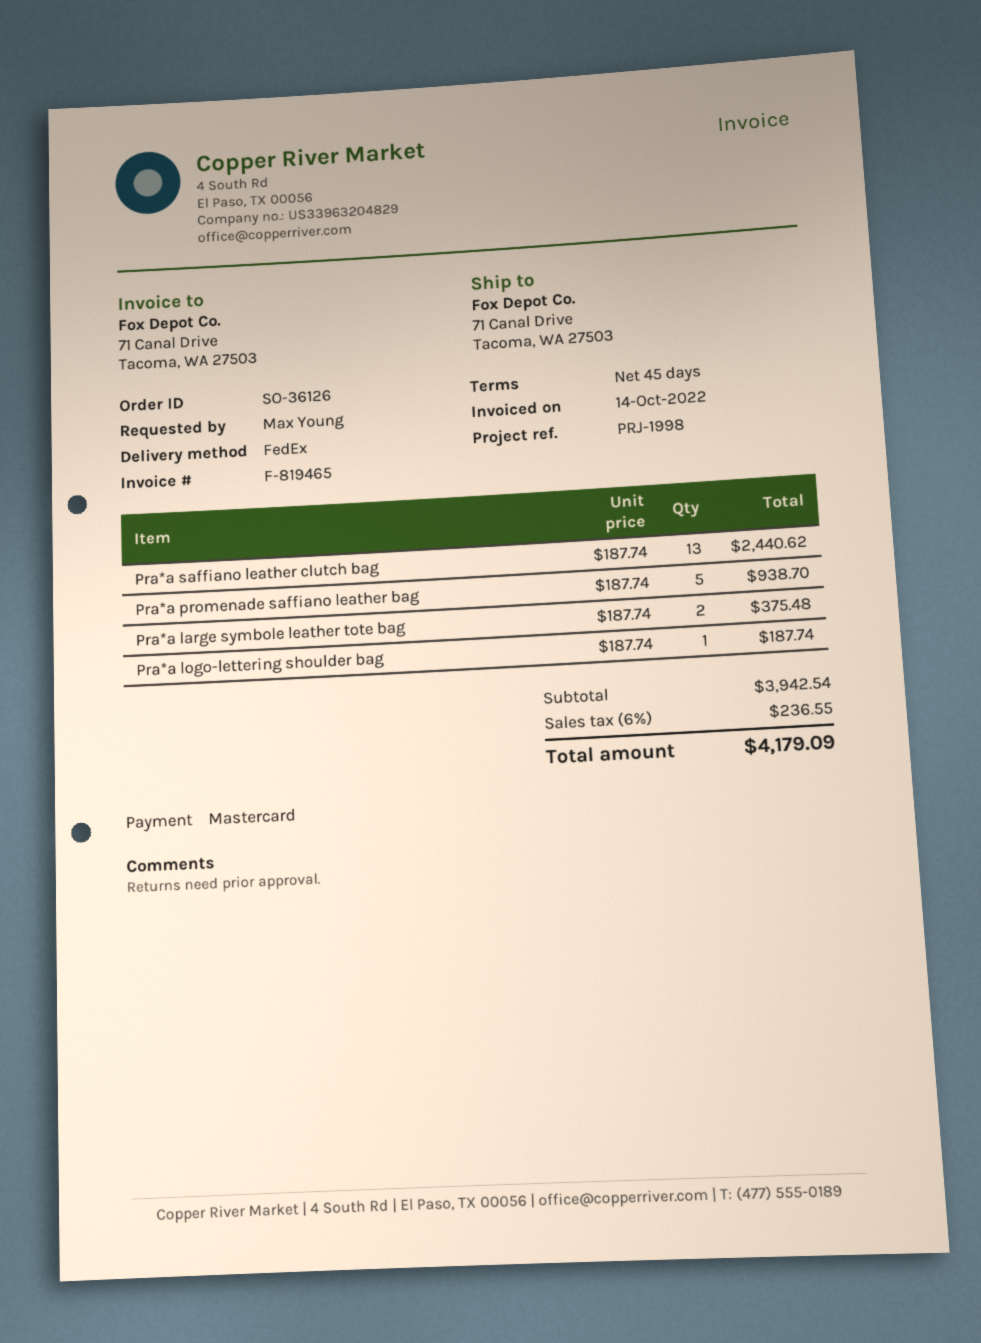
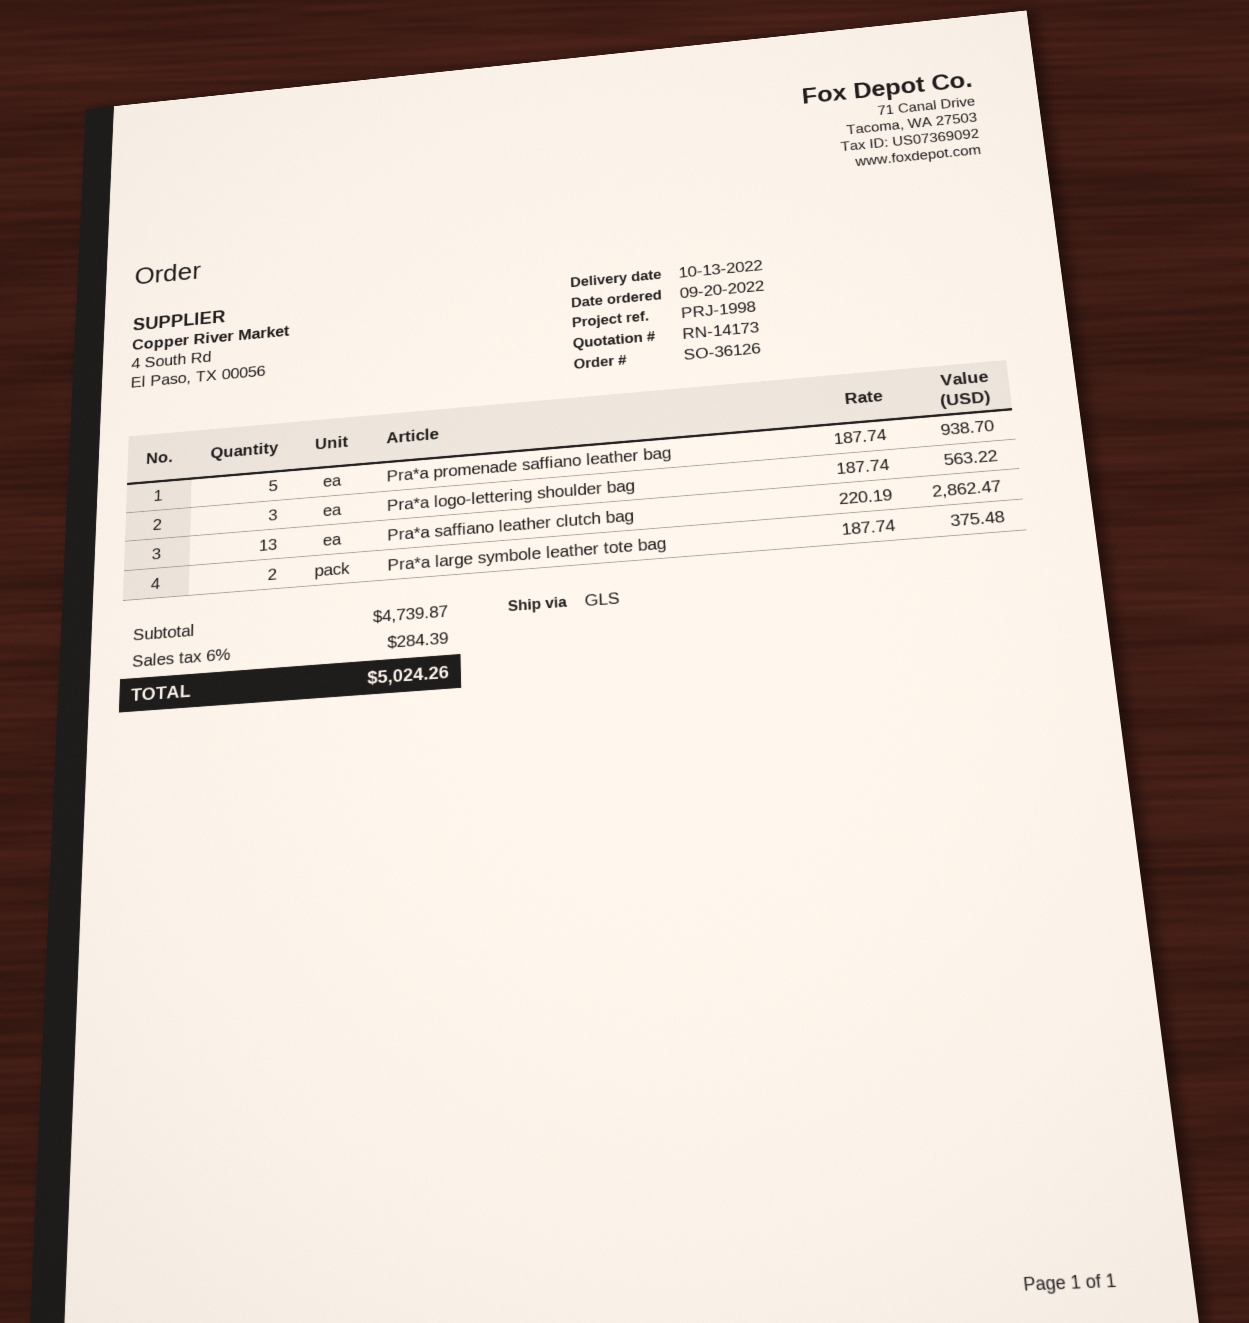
shipping method: FedEx -> GLS
Pra*a saffiano leather clutch bag: 13 x 187.74 = 2440.62 -> 13 x 220.19 = 2862.47
Pra*a logo-lettering shoulder bag: 1 x 187.74 = 187.74 -> 3 x 187.74 = 563.22
subtotal: 3942.54 -> 4739.87
tax: 6% = 236.55 -> 6% = 284.39
total: 4179.09 -> 5024.26

